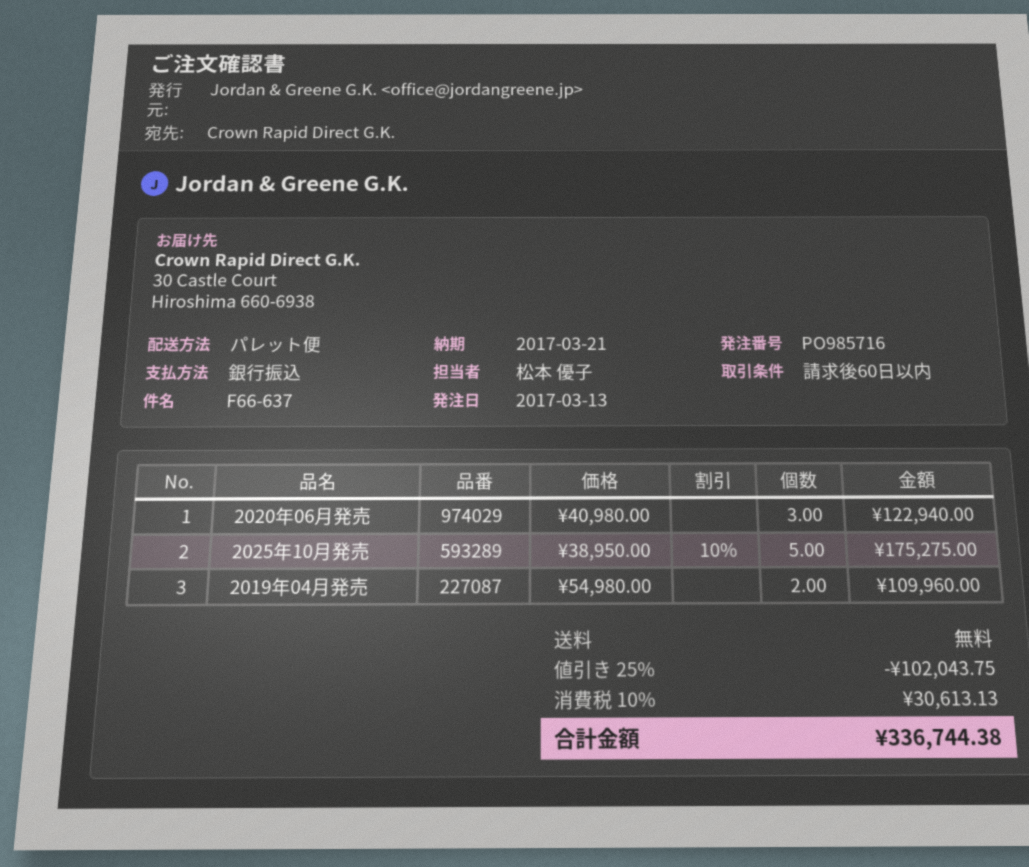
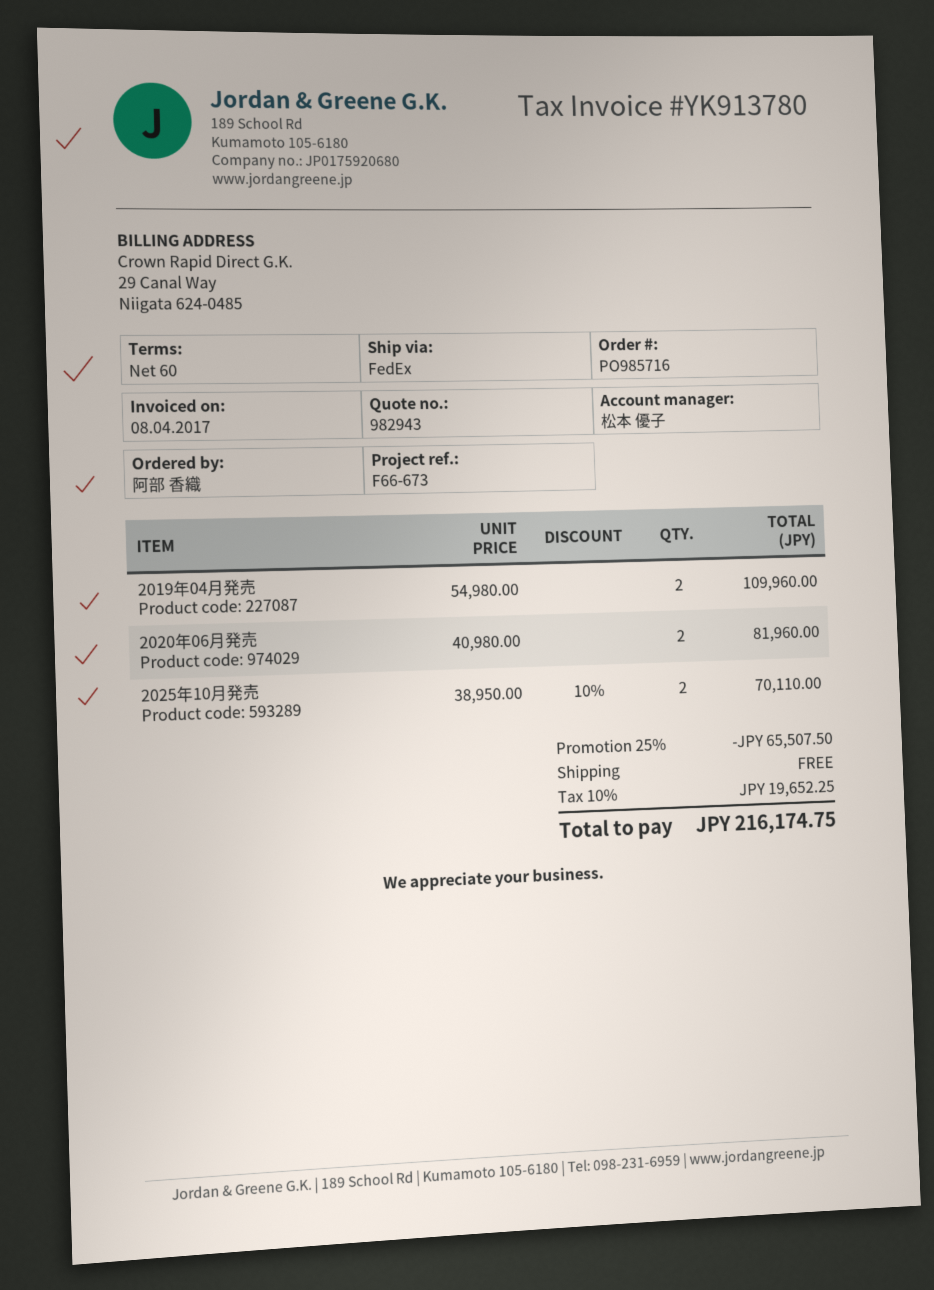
reference: F66-637 -> F66-673
shipping method: pallet freight -> FedEx
2020年06月発売: 3 x 40980.00 = 122940.00 -> 2 x 40980.00 = 81960.00
2025年10月発売: 5 x 38950.00 - 10% = 175275.00 -> 2 x 38950.00 - 10% = 70110.00
discount: 25% = 102043.75 -> 25% = 65507.50
tax: 10% = 30613.13 -> 10% = 19652.25
total: 336744.38 -> 216174.75

